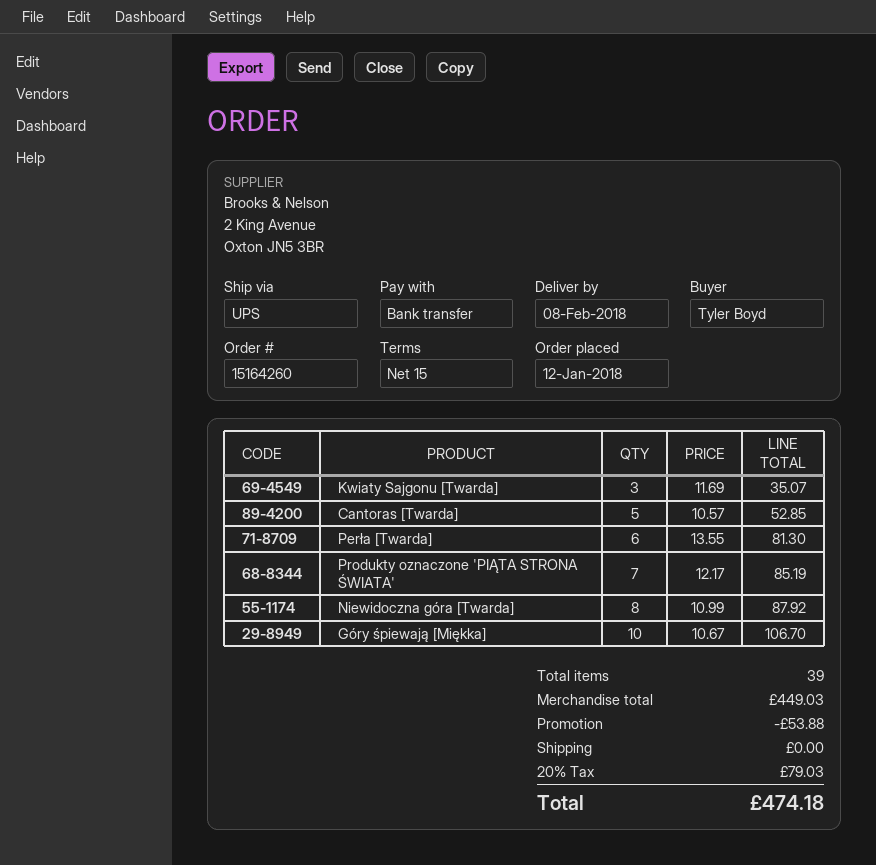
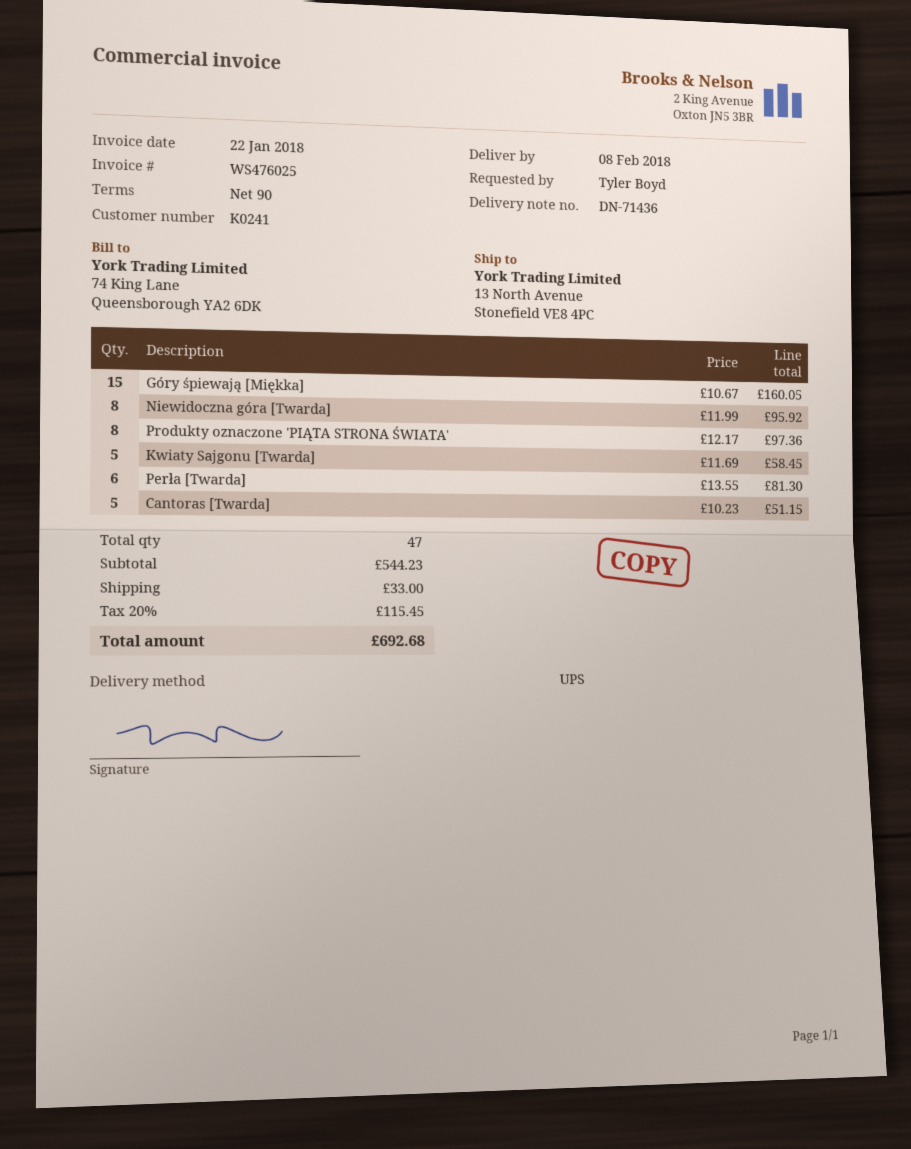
payment terms: 15 days -> 90 days
Kwiaty Sajgonu [Twarda]: 3 x 11.69 = 35.07 -> 5 x 11.69 = 58.45
Cantoras [Twarda]: 5 x 10.57 = 52.85 -> 5 x 10.23 = 51.15
Produkty oznaczone 'PIĄTA STRONA ŚWIATA': 7 x 12.17 = 85.19 -> 8 x 12.17 = 97.36
Niewidoczna góra [Twarda]: 8 x 10.99 = 87.92 -> 8 x 11.99 = 95.92
Góry śpiewają [Miękka]: 10 x 10.67 = 106.70 -> 15 x 10.67 = 160.05
total quantity: 39 -> 47
subtotal: 449.03 -> 544.23
discount: 53.88 -> none
shipping: 0.00 -> 33.00
tax: 20% = 79.03 -> 20% = 115.45
total: 474.18 -> 692.68

